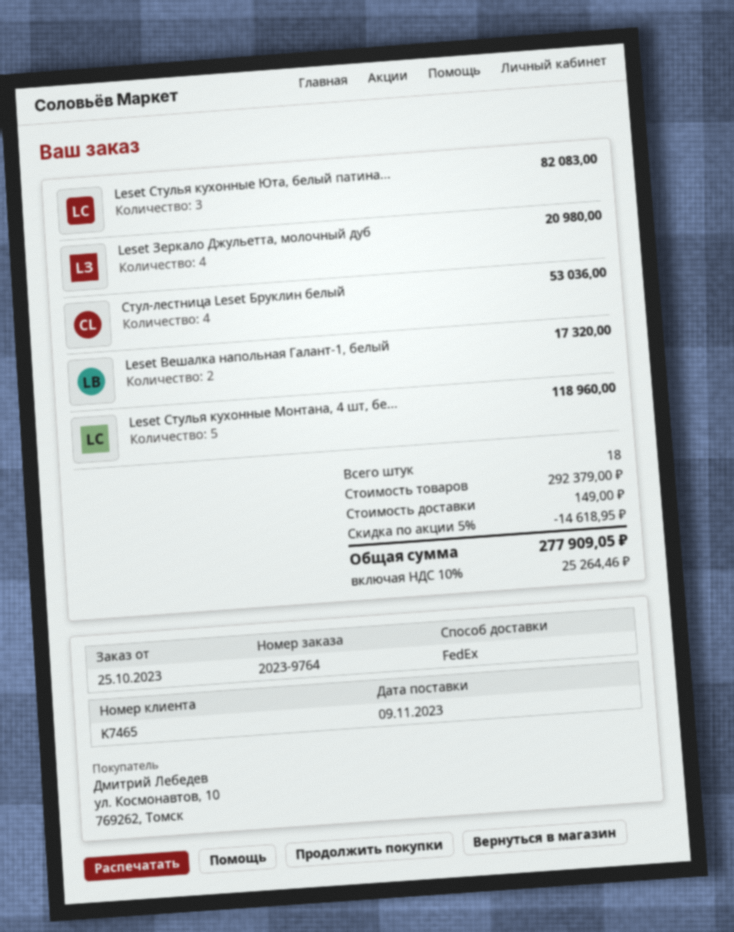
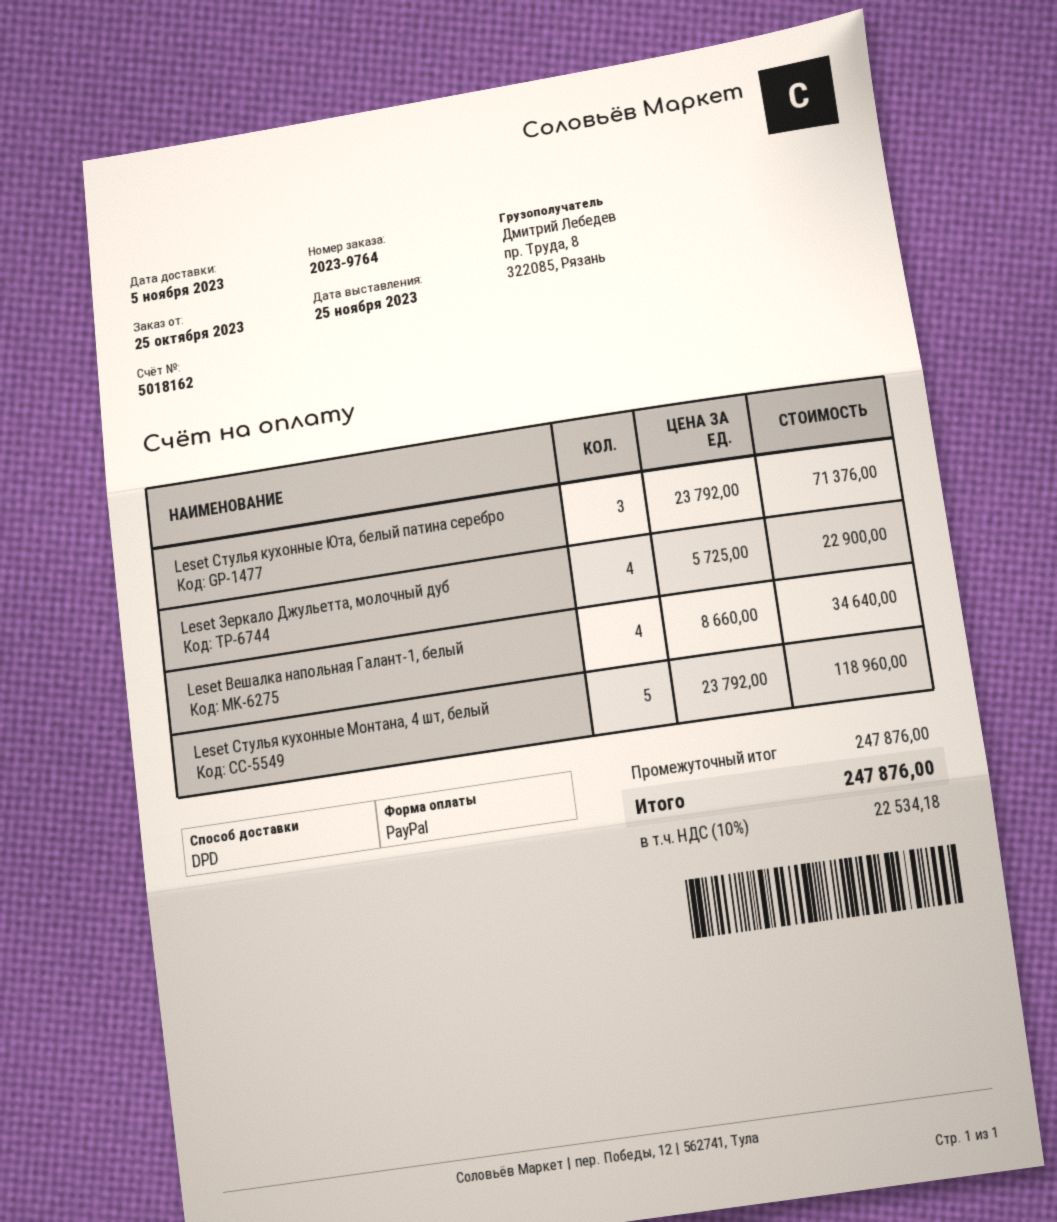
delivery date: 2023-11-09 -> 2023-11-05
shipping method: FedEx -> DPD
Leset Стулья кухонные Юта, белый патина...: 3 for 82083.00 -> 3 for 71376.00
Leset Зеркало Джульетта, молочный дуб: 4 for 20980.00 -> 4 for 22900.00
Стул-лестница Leset Бруклин белый: 4 for 53036.00 -> none
Leset Вешалка напольная Галант-1, белый: 2 for 17320.00 -> 4 for 34640.00
subtotal: 292379.00 -> 247876.00
discount: 5% = 14618.95 -> none
shipping: 149.00 -> none
tax: 10% = 25264.46 -> 10% = 22534.18
total: 277909.05 -> 247876.00

